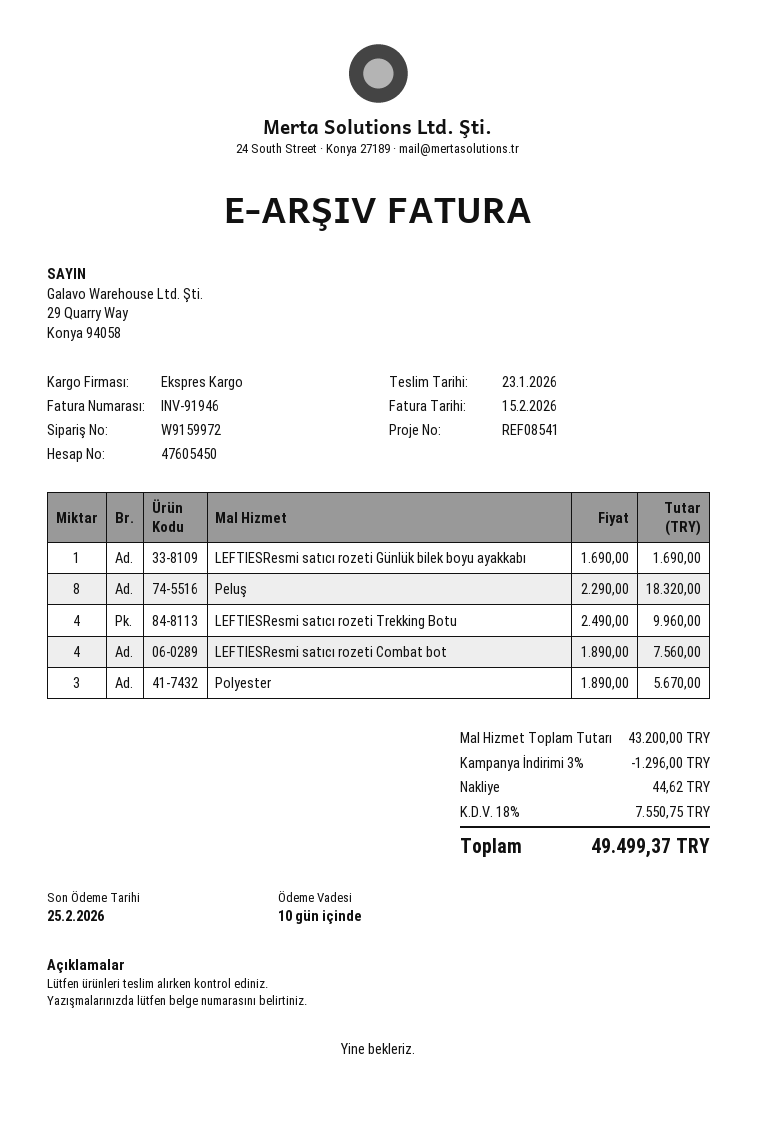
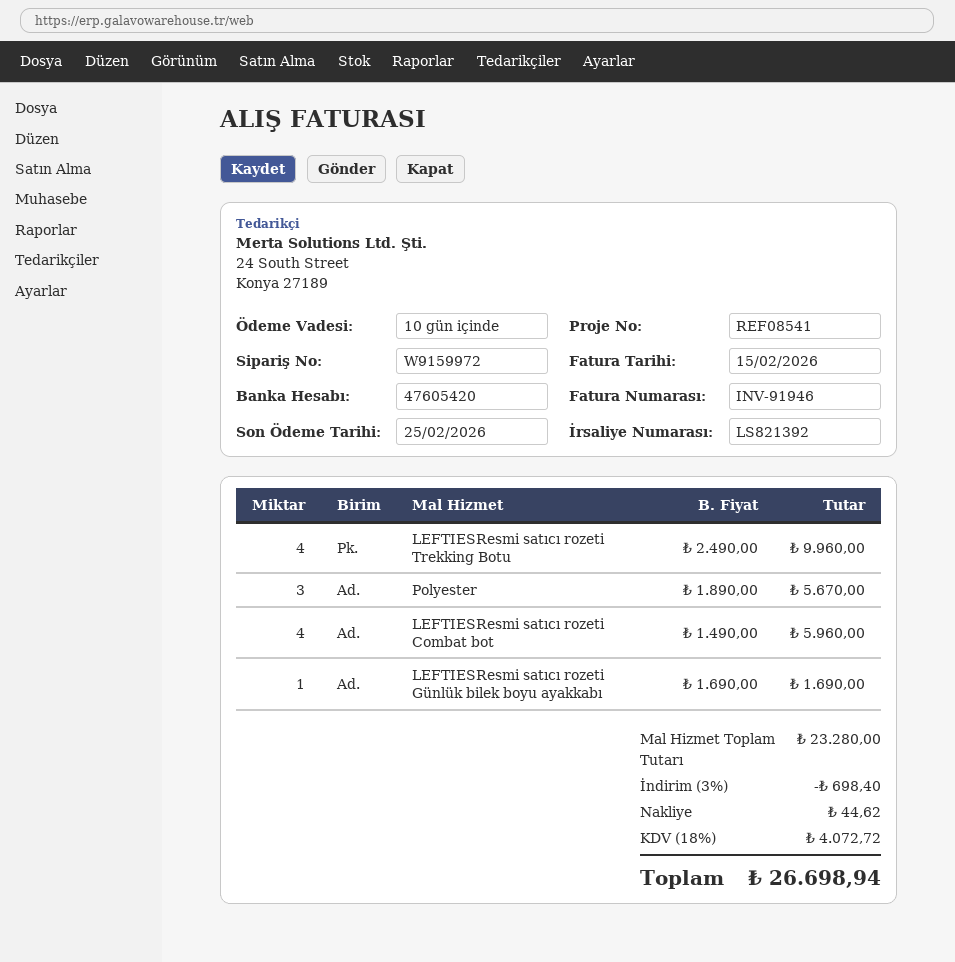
bank account: 47605450 -> 47605420
Peluş: 8 x 2290.00 = 18320.00 -> none
LEFTIESResmi satıcı rozeti Combat bot: 4 x 1890.00 = 7560.00 -> 4 x 1490.00 = 5960.00
subtotal: 43200.00 -> 23280.00
discount: 3% = 1296.00 -> 3% = 698.40
tax: 18% = 7550.75 -> 18% = 4072.72
total: 49499.37 -> 26698.94

